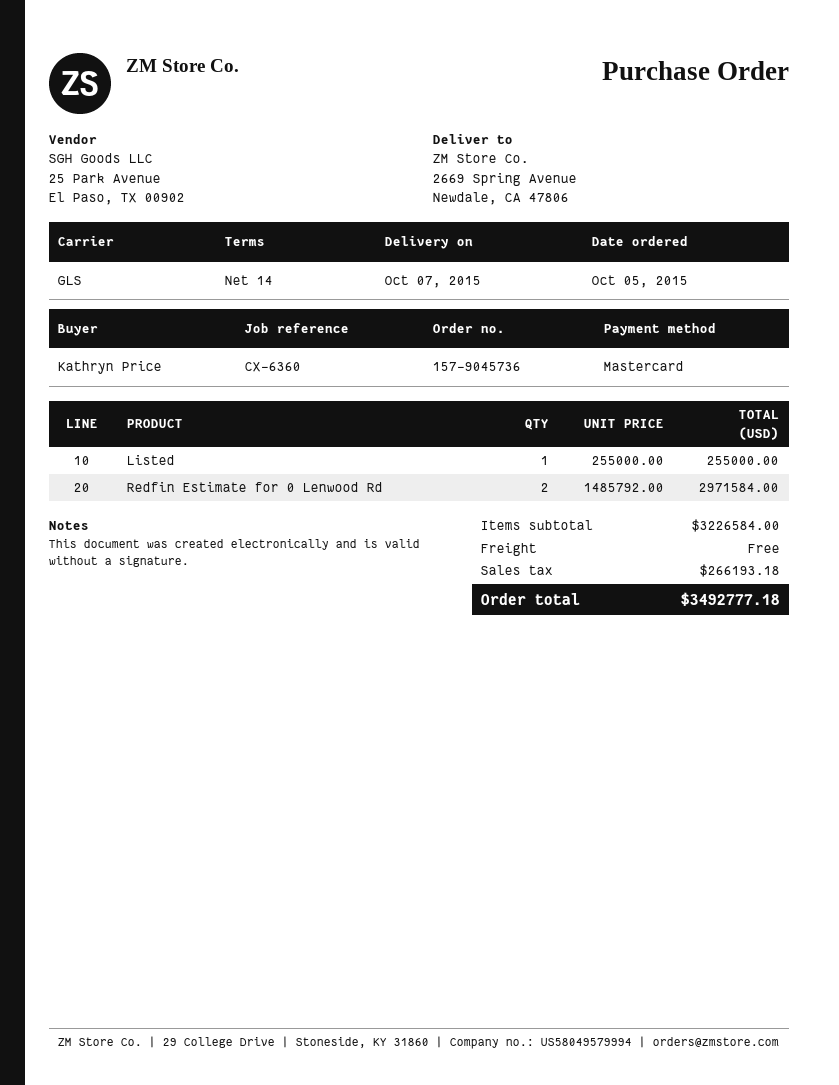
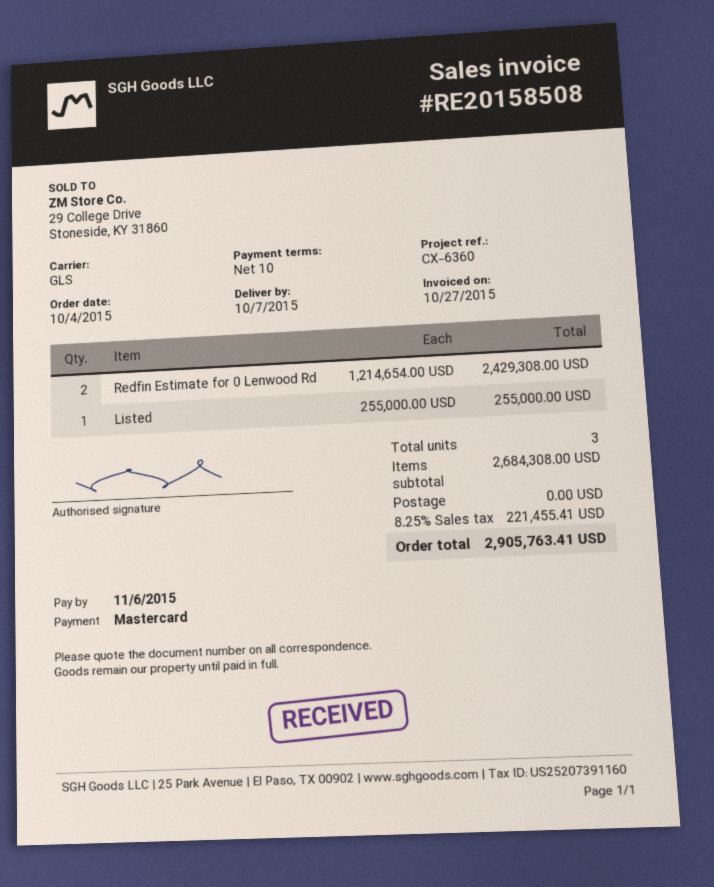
order date: 2015-10-05 -> 2015-10-04
payment terms: 14 days -> 10 days
Redfin Estimate for 0 Lenwood Rd: 2 x 1485792.00 = 2971584.00 -> 2 x 1214654.00 = 2429308.00
subtotal: 3226584.00 -> 2684308.00
tax: 266193.18 -> 221455.41
total: 3492777.18 -> 2905763.41

